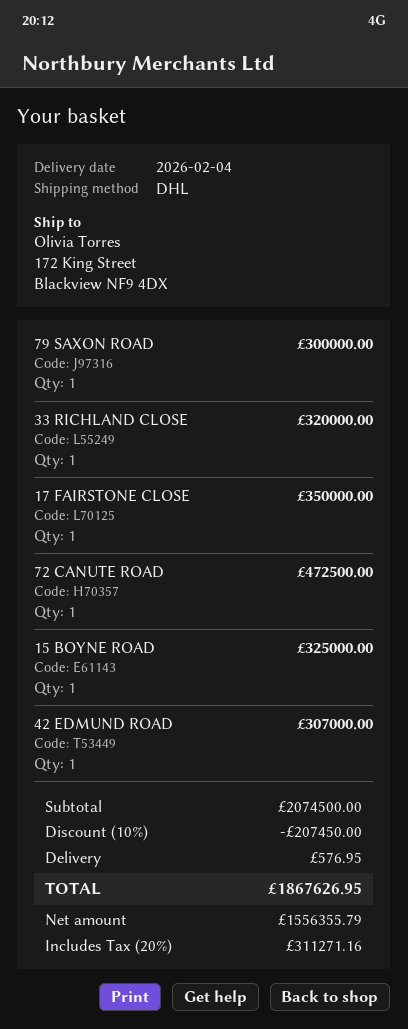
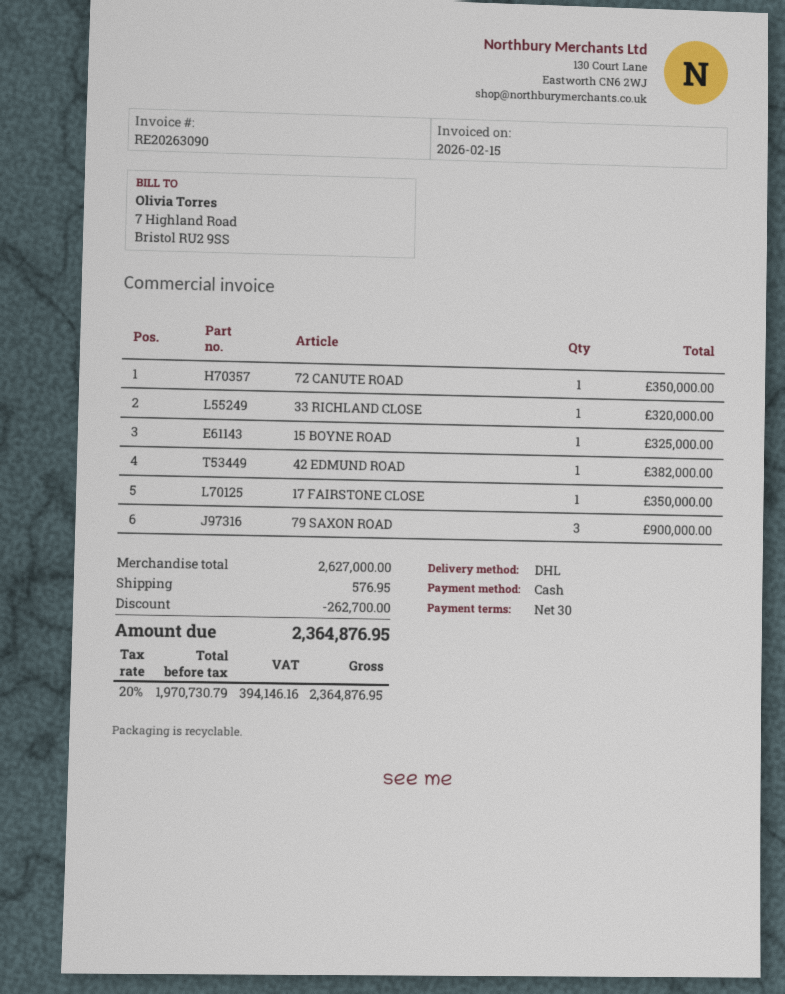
79 SAXON ROAD: 1 for 300000.00 -> 3 for 900000.00
72 CANUTE ROAD: 1 for 472500.00 -> 1 for 350000.00
42 EDMUND ROAD: 1 for 307000.00 -> 1 for 382000.00
subtotal: 2074500.00 -> 2627000.00
discount: 207450.00 -> 262700.00
net: 1556355.79 -> 1970730.79
tax: 20% = 311271.16 -> 20% = 394146.16
total: 1867626.95 -> 2364876.95

